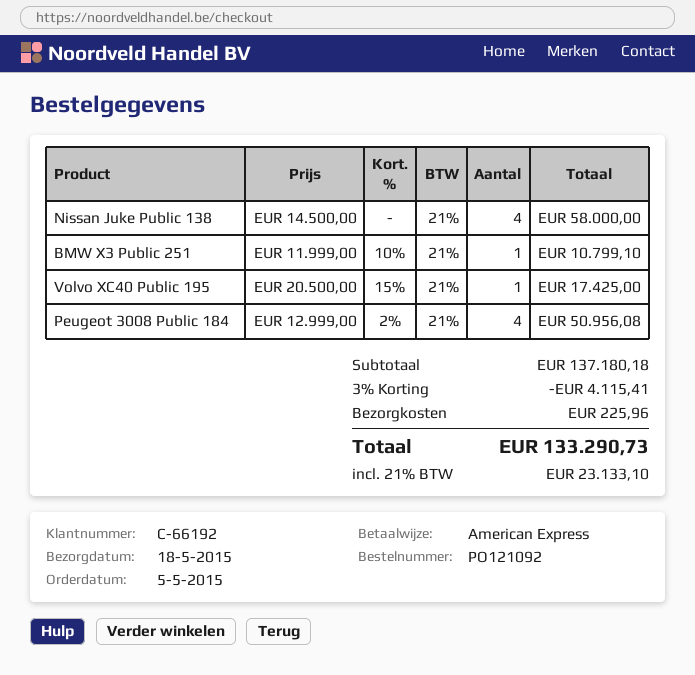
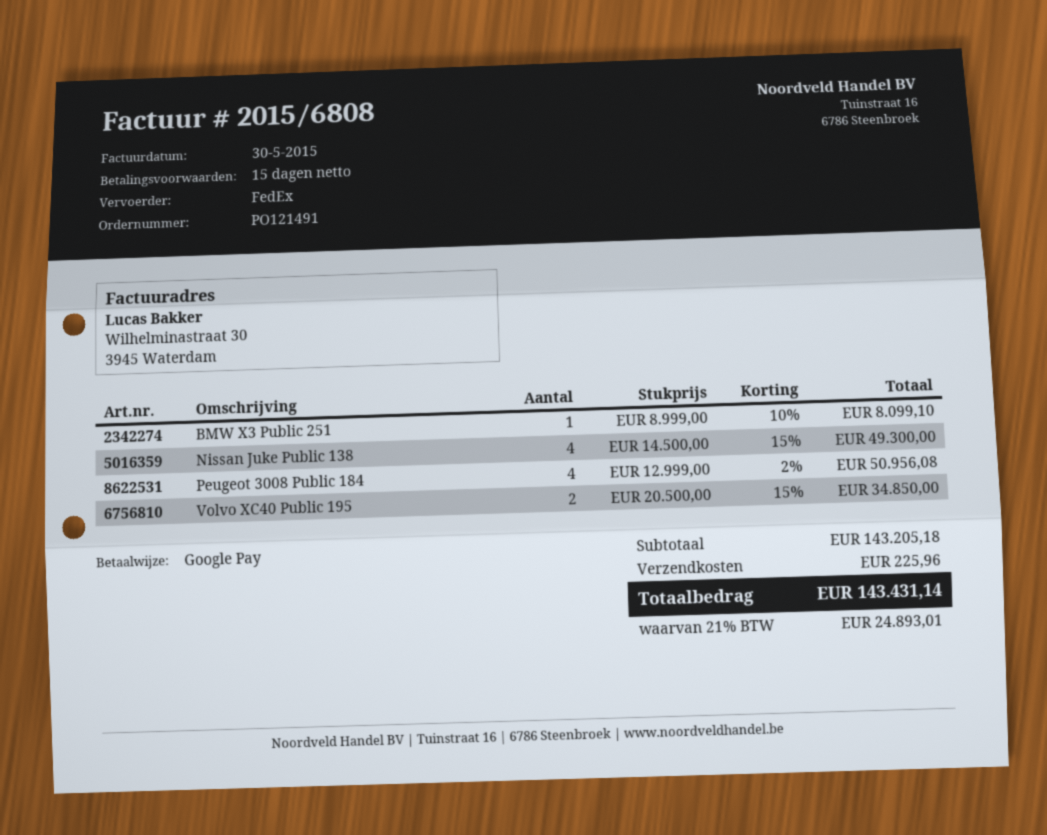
order number: PO121092 -> PO121491
payment method: American Express -> Google Pay
Nissan Juke Public 138: 4 x 14500.00 = 58000.00 -> 4 x 14500.00 - 15% = 49300.00
BMW X3 Public 251: 1 x 11999.00 - 10% = 10799.10 -> 1 x 8999.00 - 10% = 8099.10
Volvo XC40 Public 195: 1 x 20500.00 - 15% = 17425.00 -> 2 x 20500.00 - 15% = 34850.00
subtotal: 137180.18 -> 143205.18
discount: 3% = 4115.41 -> none
tax: 21% = 23133.10 -> 21% = 24893.01
total: 133290.73 -> 143431.14

